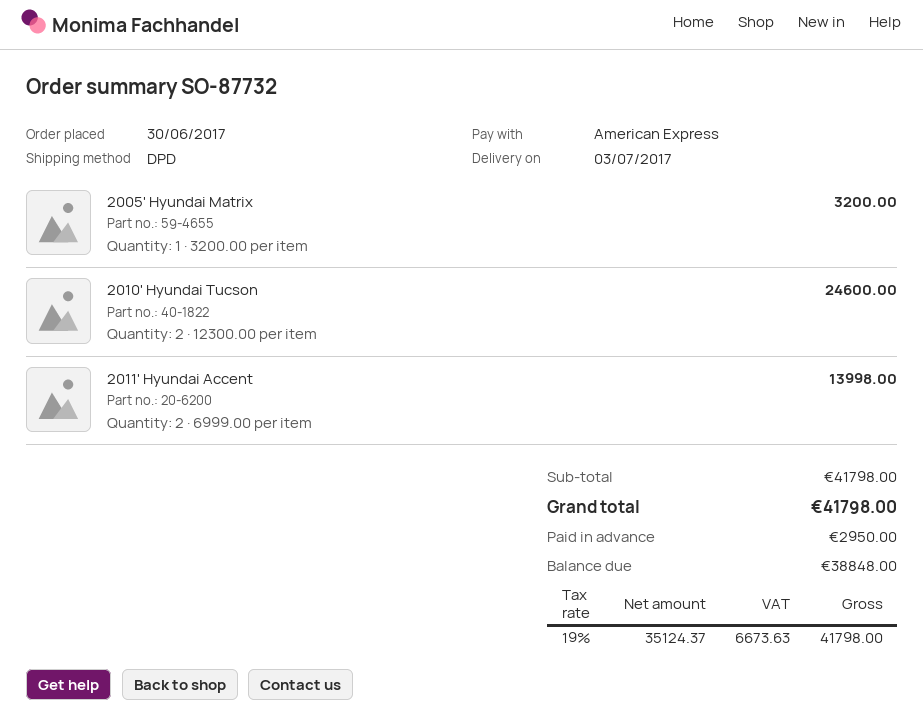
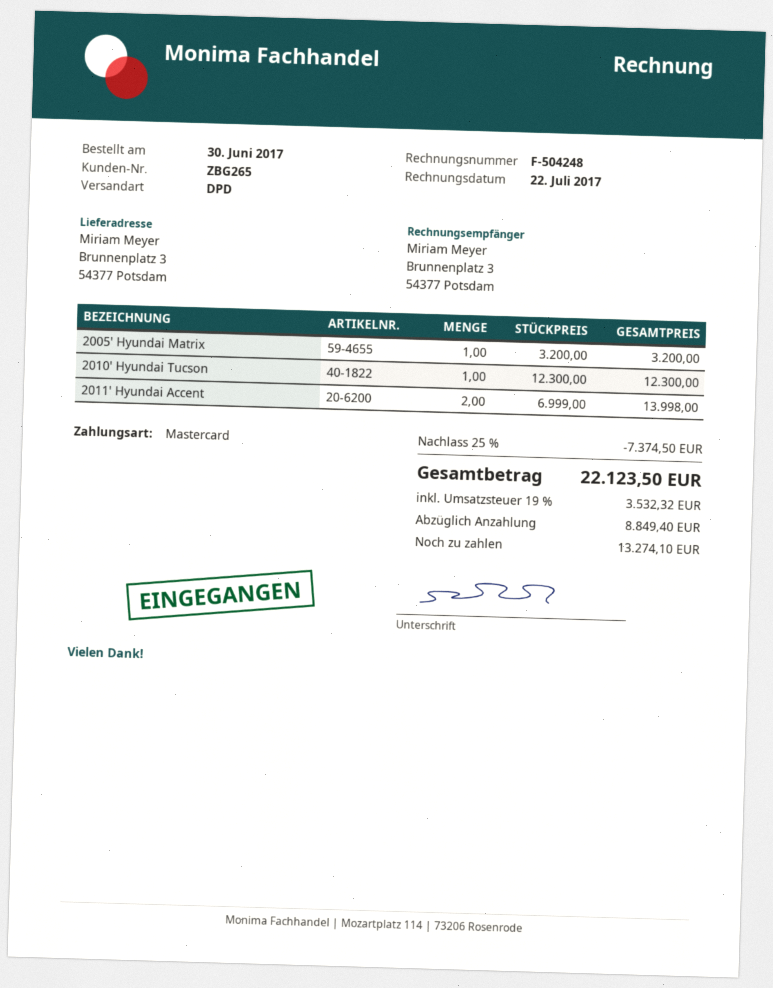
payment method: American Express -> Mastercard
2010' Hyundai Tucson: 2 x 12300.00 = 24600.00 -> 1 x 12300.00 = 12300.00
discount: none -> 25% = 7374.50
tax: 19% = 6673.63 -> 19% = 3532.32
total: 41798.00 -> 22123.50
deposit: 2950.00 -> 8849.40
balance: 38848.00 -> 13274.10

